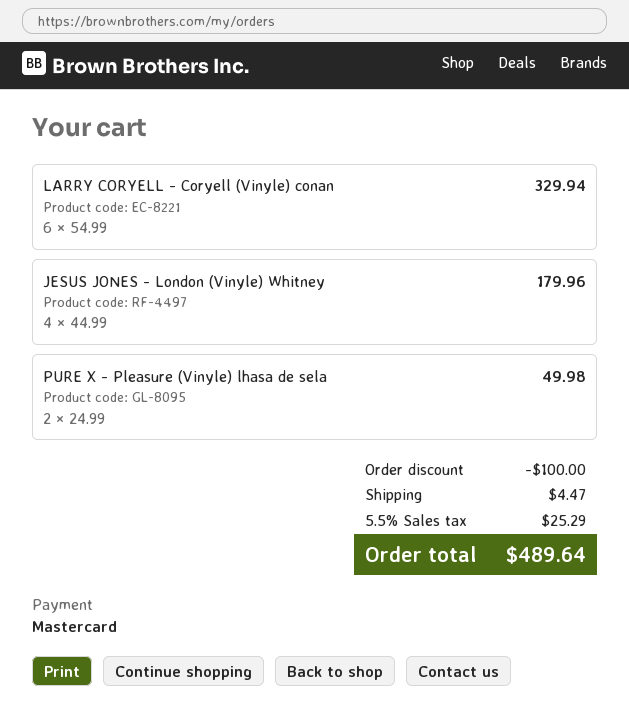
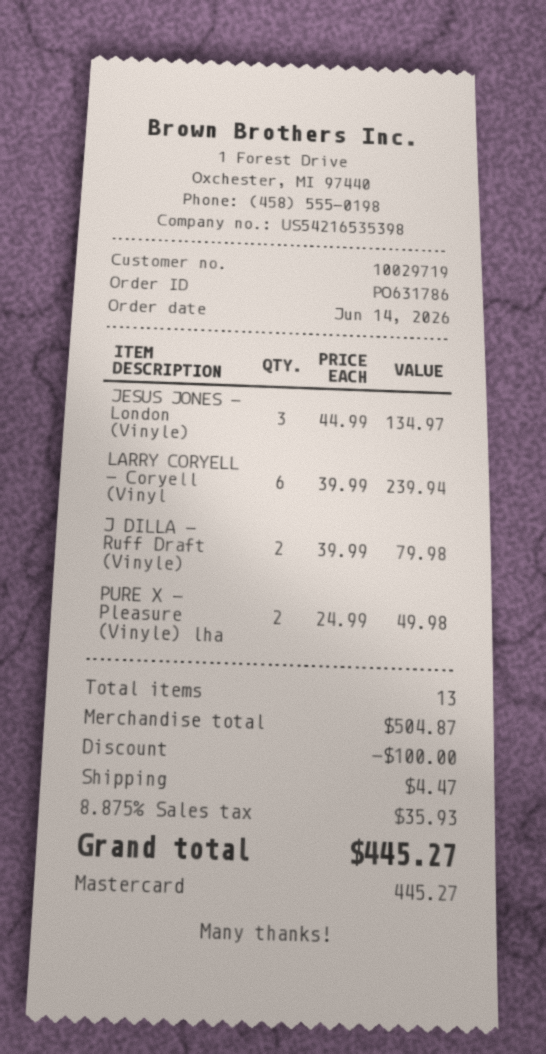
LARRY CORYELL - Coryell (Vinyle) conan: 6 x 54.99 = 329.94 -> 6 x 39.99 = 239.94
JESUS JONES - London (Vinyle) Whitney: 4 x 44.99 = 179.96 -> 3 x 44.99 = 134.97
J DILLA - Ruff Draft (Vinyle): none -> 2 x 39.99 = 79.98
tax: 5.5% = 25.29 -> 8.875% = 35.93
total: 489.64 -> 445.27

